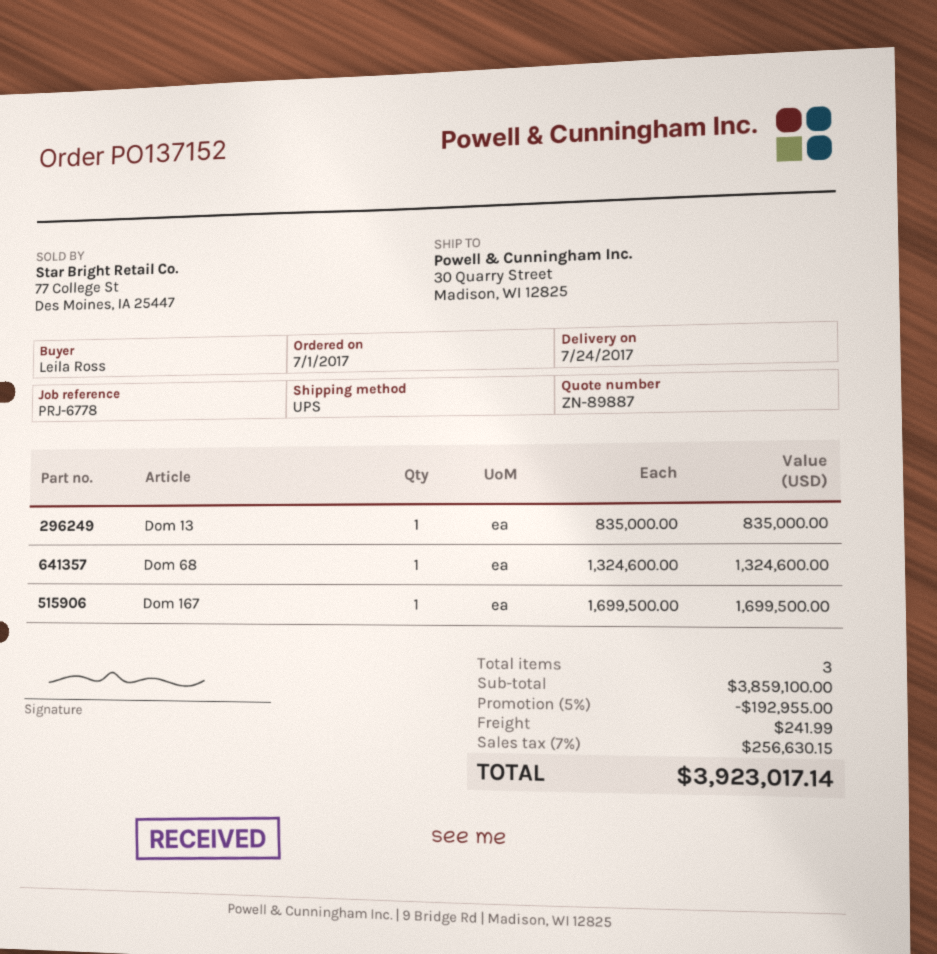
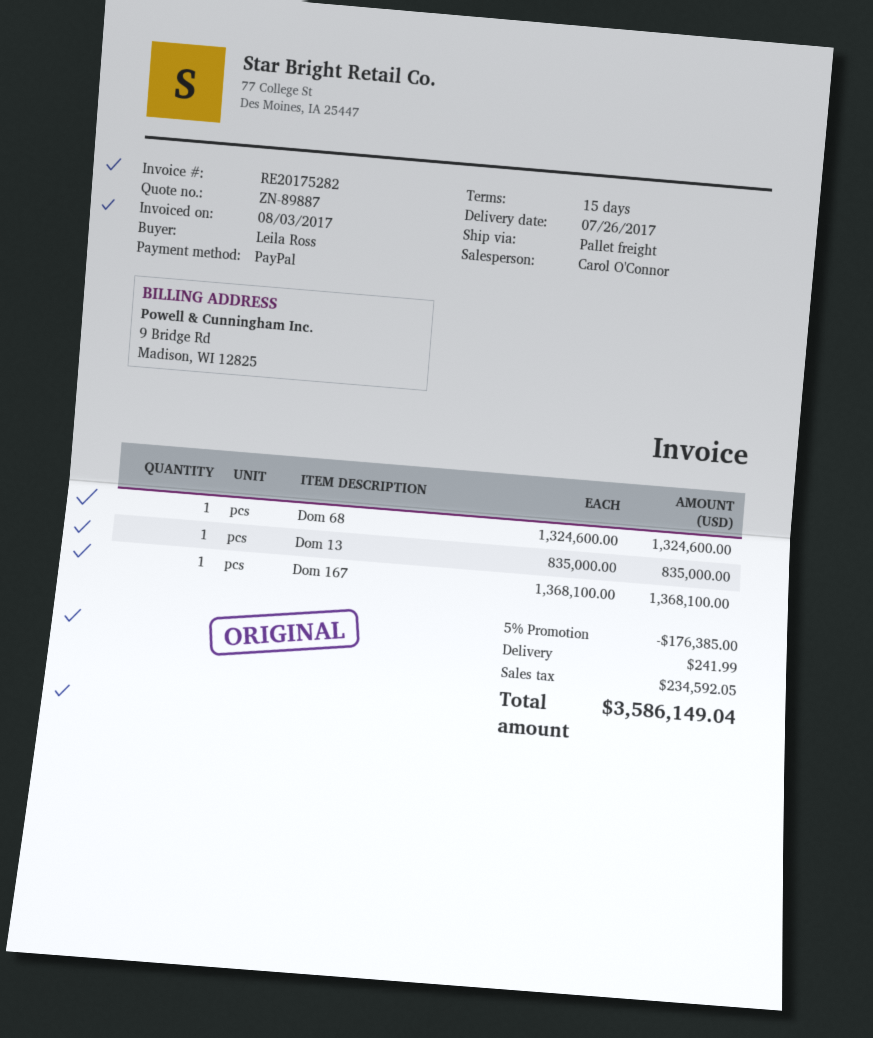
delivery date: 2017-07-24 -> 2017-07-26
shipping method: UPS -> pallet freight
Dom 167: 1 x 1699500.00 = 1699500.00 -> 1 x 1368100.00 = 1368100.00
discount: 5% = 192955.00 -> 5% = 176385.00
tax: 256630.15 -> 234592.05
total: 3923017.14 -> 3586149.04

